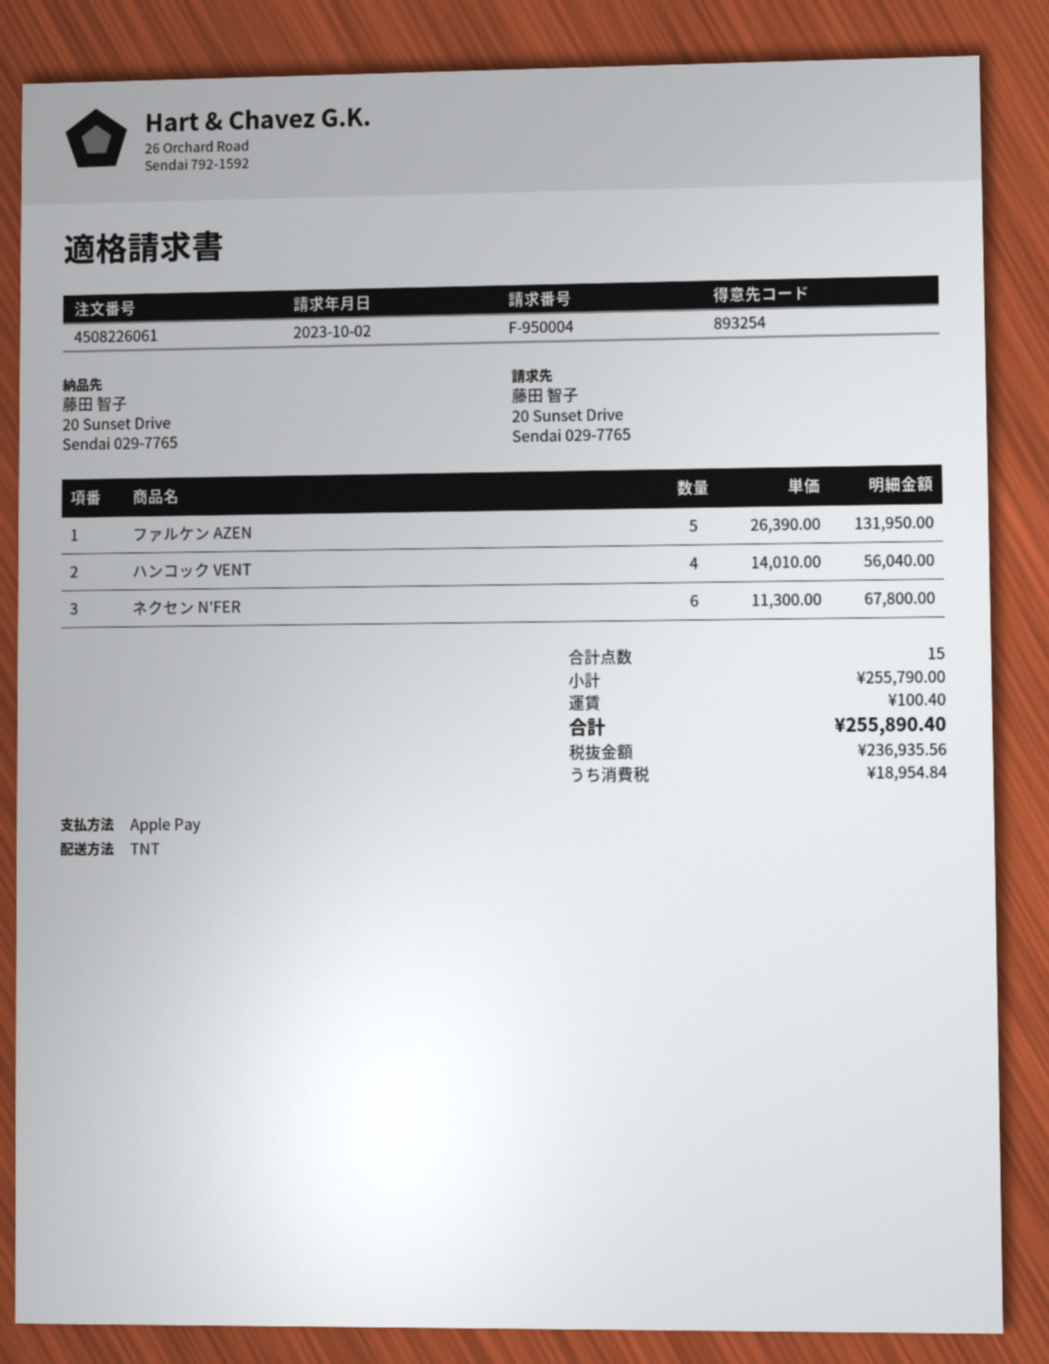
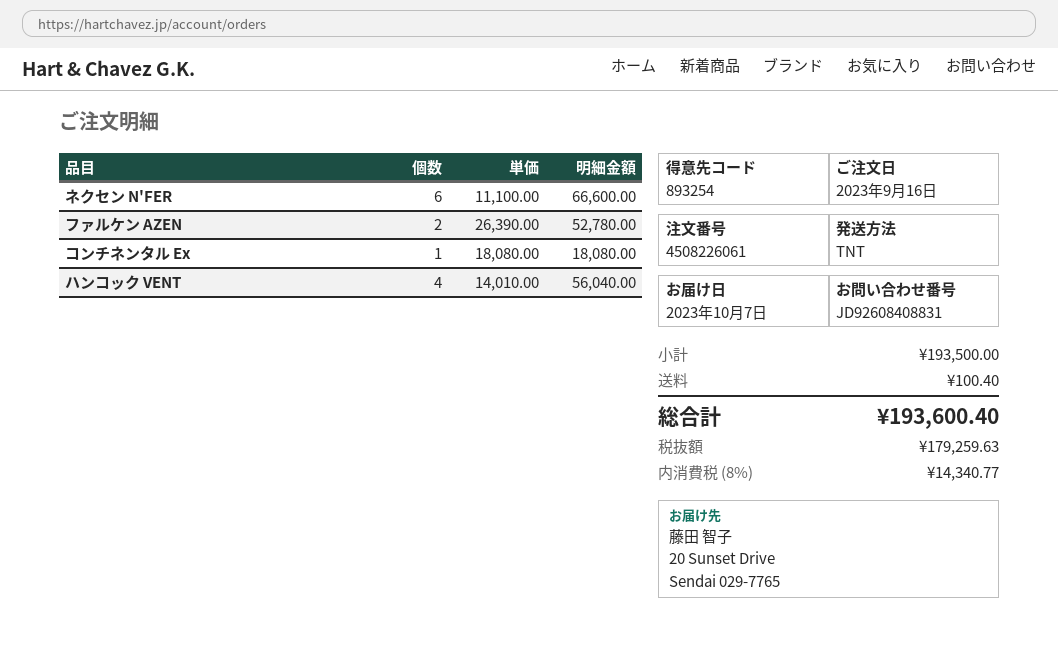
ファルケン AZEN: 5 x 26390.00 = 131950.00 -> 2 x 26390.00 = 52780.00
ネクセン N'FER: 6 x 11300.00 = 67800.00 -> 6 x 11100.00 = 66600.00
コンチネンタル Ex: none -> 1 x 18080.00 = 18080.00
subtotal: 255790.00 -> 193500.00
net: 236935.56 -> 179259.63
tax: 18954.84 -> 14340.77
total: 255890.40 -> 193600.40

